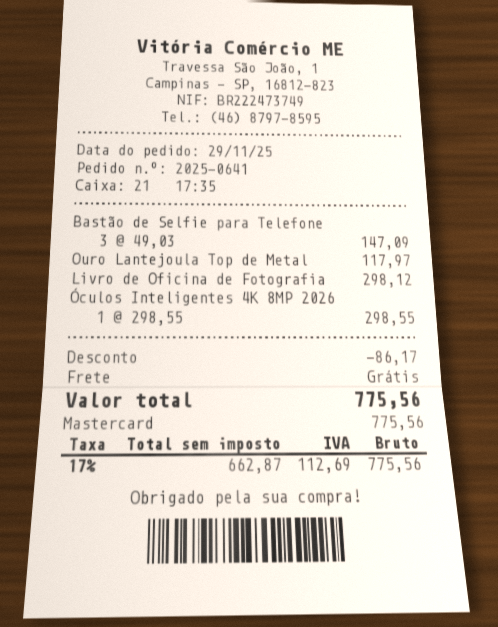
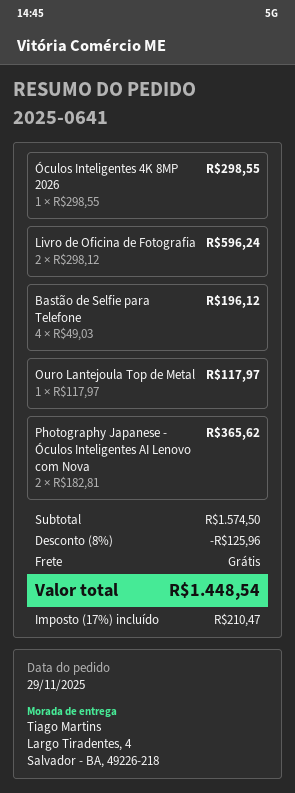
Bastão de Selfie para Telefone: 3 x 49.03 = 147.09 -> 4 x 49.03 = 196.12
Livro de Oficina de Fotografia: 1 x 298.12 = 298.12 -> 2 x 298.12 = 596.24
Photography Japanese - Óculos Inteligentes AI Lenovo com Nova: none -> 2 x 182.81 = 365.62
discount: 86.17 -> 125.96
tax: 17% = 112.69 -> 17% = 210.47
total: 775.56 -> 1448.54

